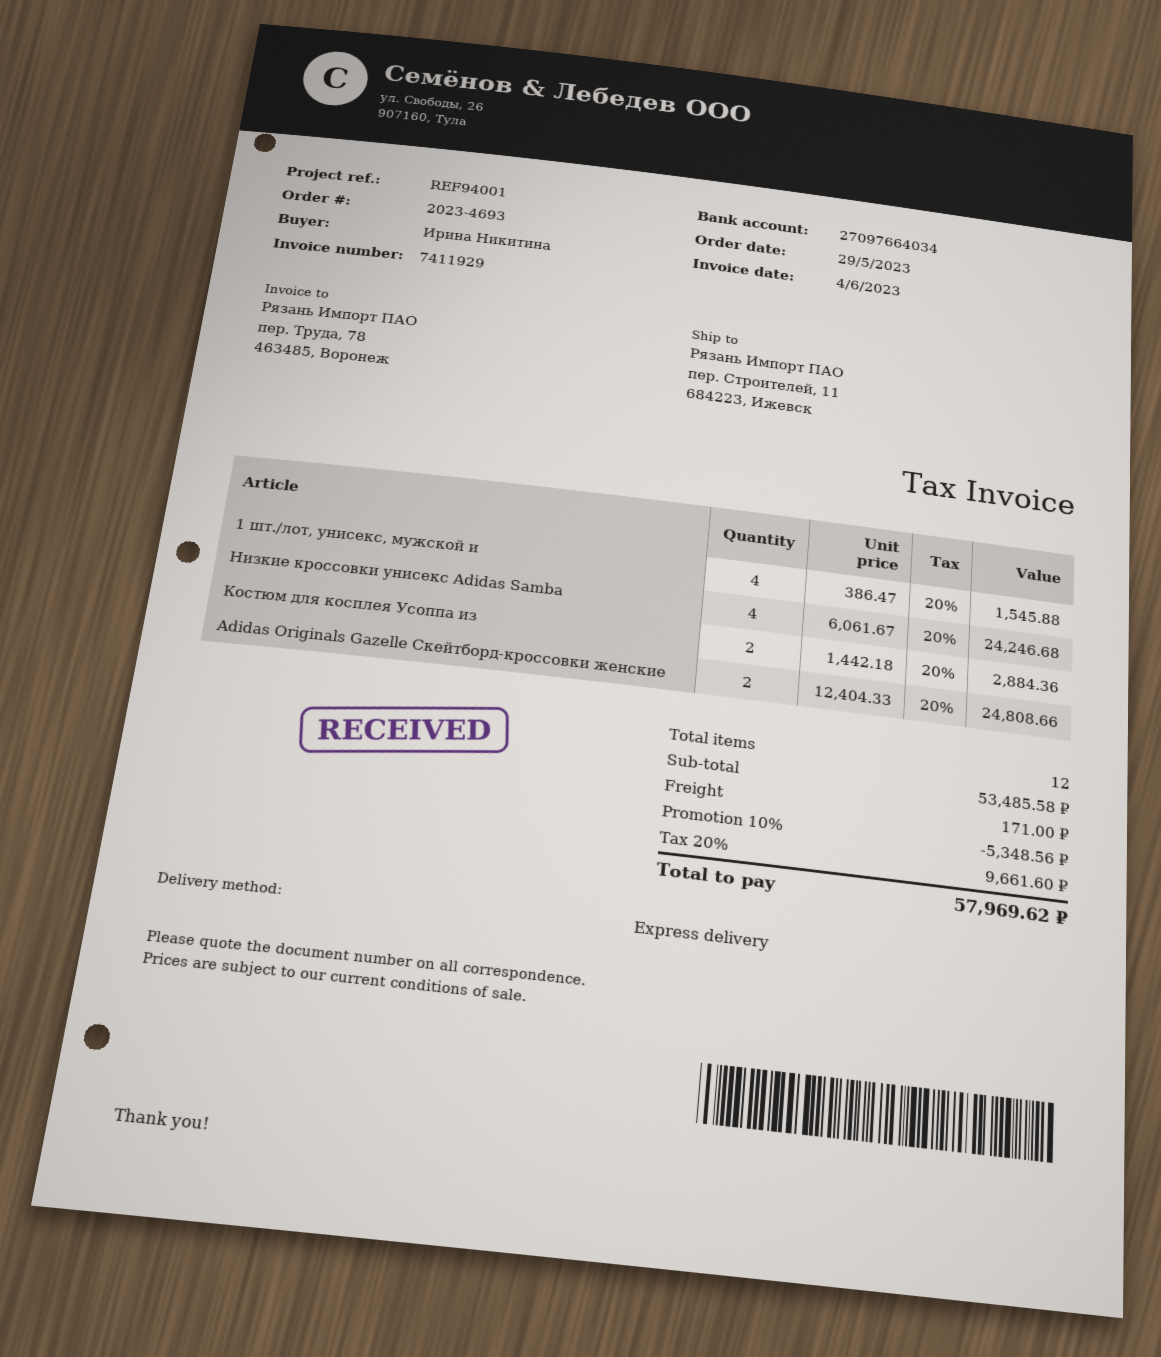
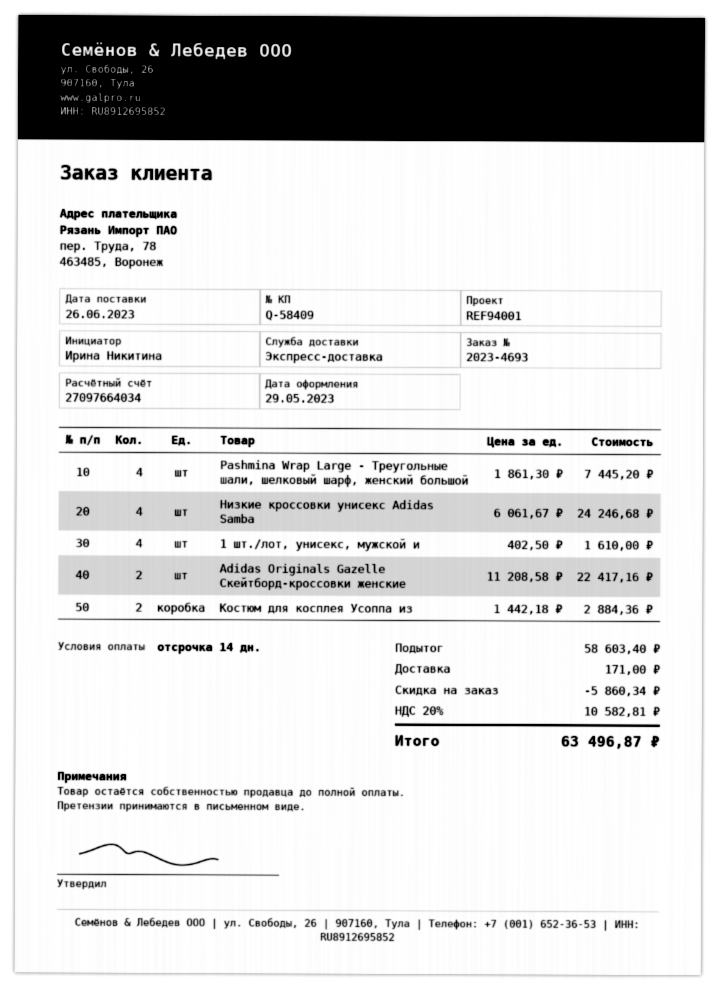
1 шт./лот, унисекс, мужской и: 4 x 386.47 = 1545.88 -> 4 x 402.50 = 1610.00
Adidas Originals Gazelle Скейтборд-кроссовки женские: 2 x 12404.33 = 24808.66 -> 2 x 11208.58 = 22417.16
Pashmina Wrap Large - Треугольные шали, шелковый шарф, женский большой: none -> 4 x 1861.30 = 7445.20
subtotal: 53485.58 -> 58603.40
discount: 5348.56 -> 5860.34
tax: 20% = 9661.60 -> 20% = 10582.81
total: 57969.62 -> 63496.87

